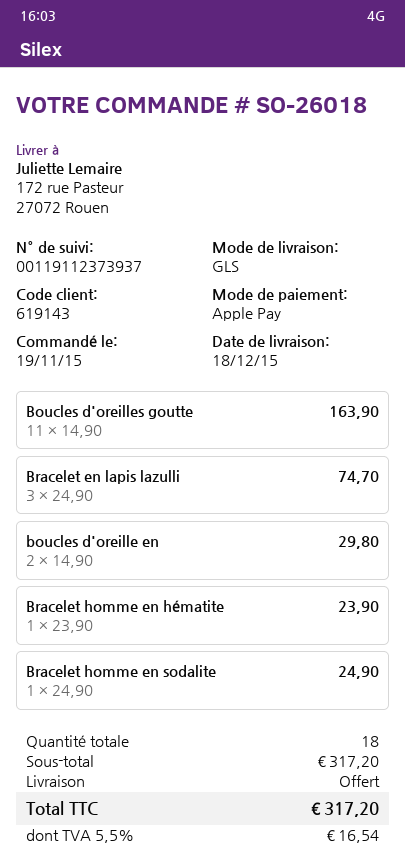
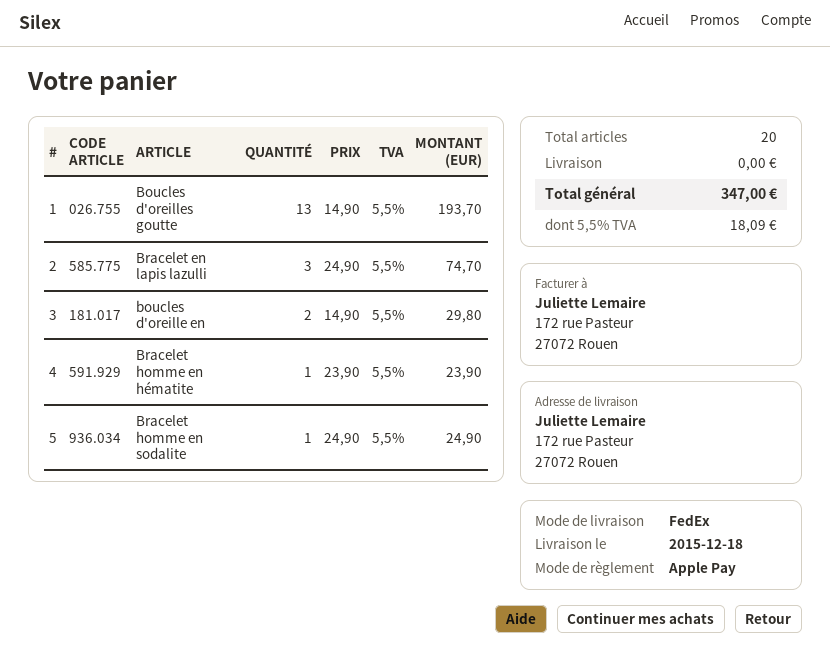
shipping method: GLS -> FedEx
Boucles d'oreilles goutte: 11 x 14.90 = 163.90 -> 13 x 14.90 = 193.70
total quantity: 18 -> 20
tax: 5.5% = 16.54 -> 5.5% = 18.09
total: 317.20 -> 347.00

